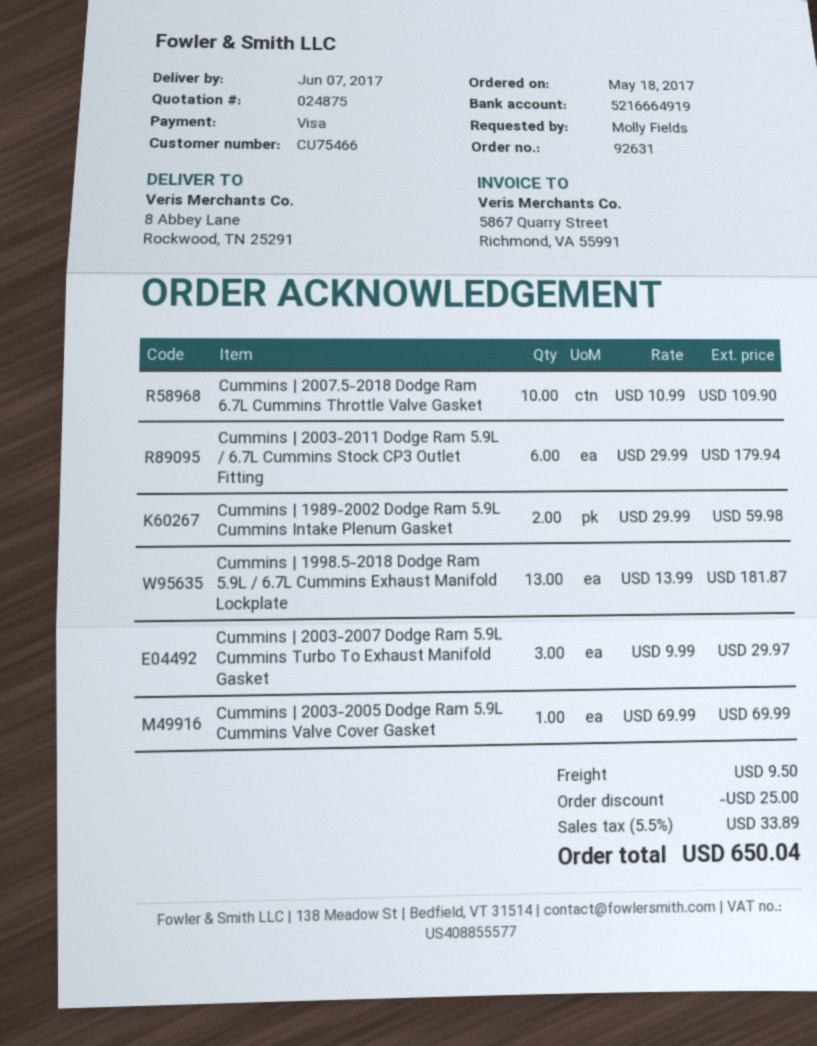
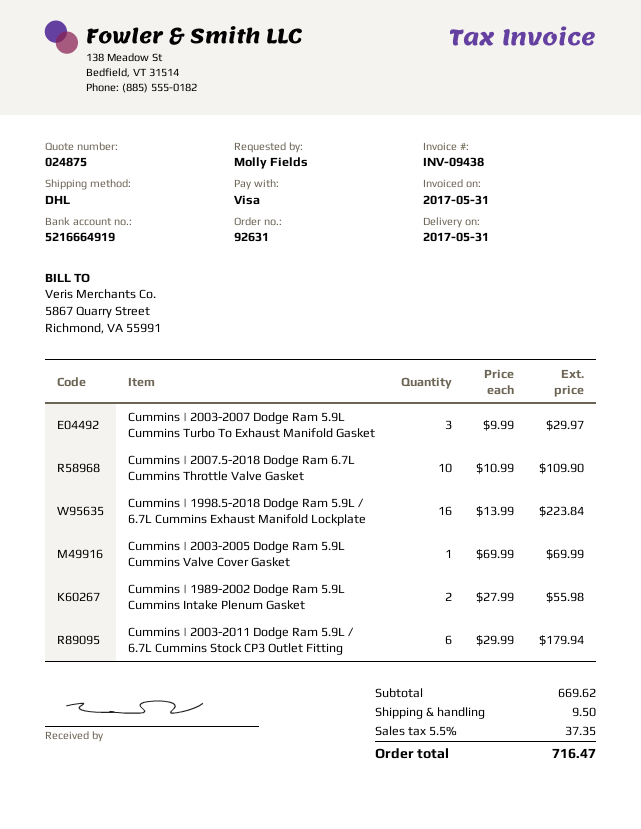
delivery date: 2017-06-07 -> 2017-05-31
Cummins | 1989-2002 Dodge Ram 5.9L Cummins Intake Plenum Gasket: 2 x 29.99 = 59.98 -> 2 x 27.99 = 55.98
Cummins | 1998.5-2018 Dodge Ram 5.9L / 6.7L Cummins Exhaust Manifold Lockplate: 13 x 13.99 = 181.87 -> 16 x 13.99 = 223.84
discount: 25.00 -> none
tax: 5.5% = 33.89 -> 5.5% = 37.35
total: 650.04 -> 716.47

